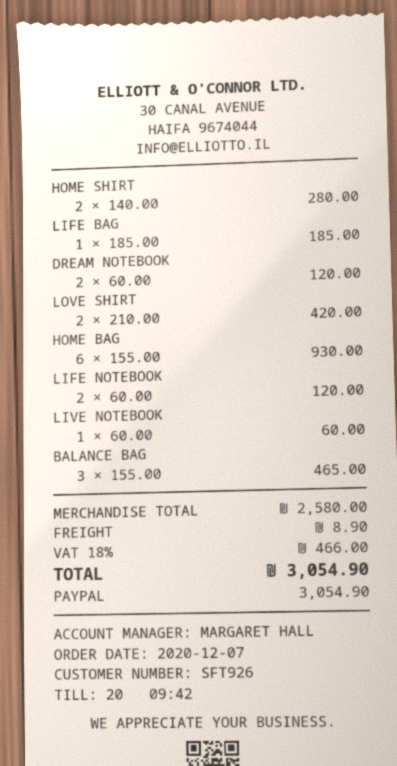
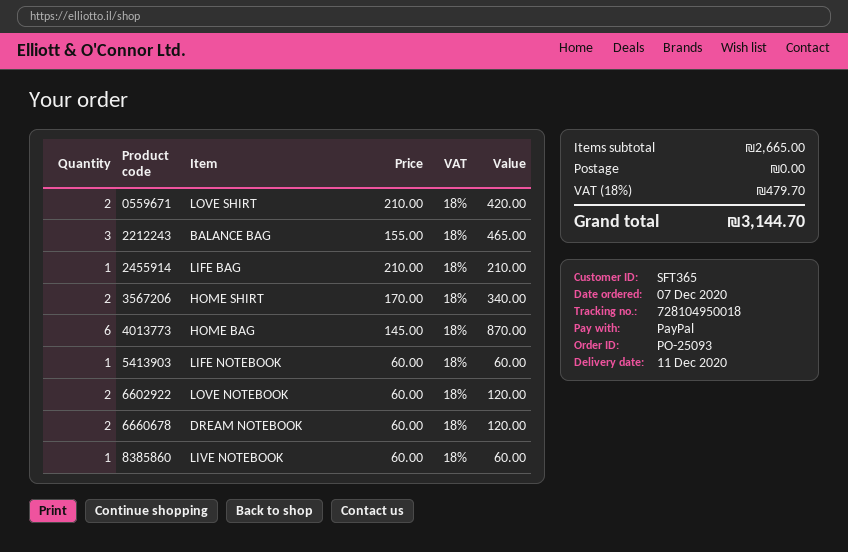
customer number: SFT926 -> SFT365
HOME SHIRT: 2 x 140.00 = 280.00 -> 2 x 170.00 = 340.00
LIFE BAG: 1 x 185.00 = 185.00 -> 1 x 210.00 = 210.00
HOME BAG: 6 x 155.00 = 930.00 -> 6 x 145.00 = 870.00
LIFE NOTEBOOK: 2 x 60.00 = 120.00 -> 1 x 60.00 = 60.00
LOVE NOTEBOOK: none -> 2 x 60.00 = 120.00
subtotal: 2580.00 -> 2665.00
shipping: 8.90 -> 0.00
tax: 18% = 466.00 -> 18% = 479.70
total: 3054.90 -> 3144.70

